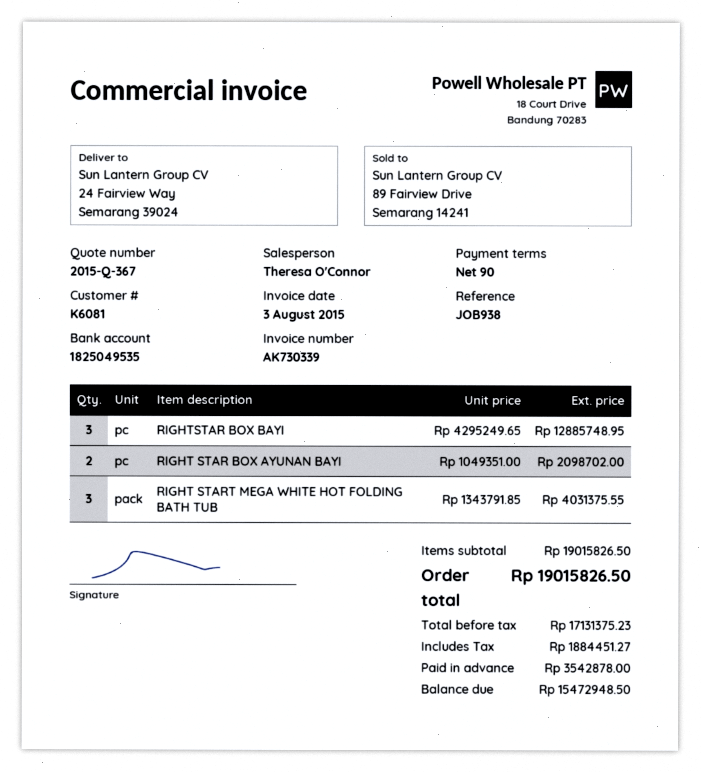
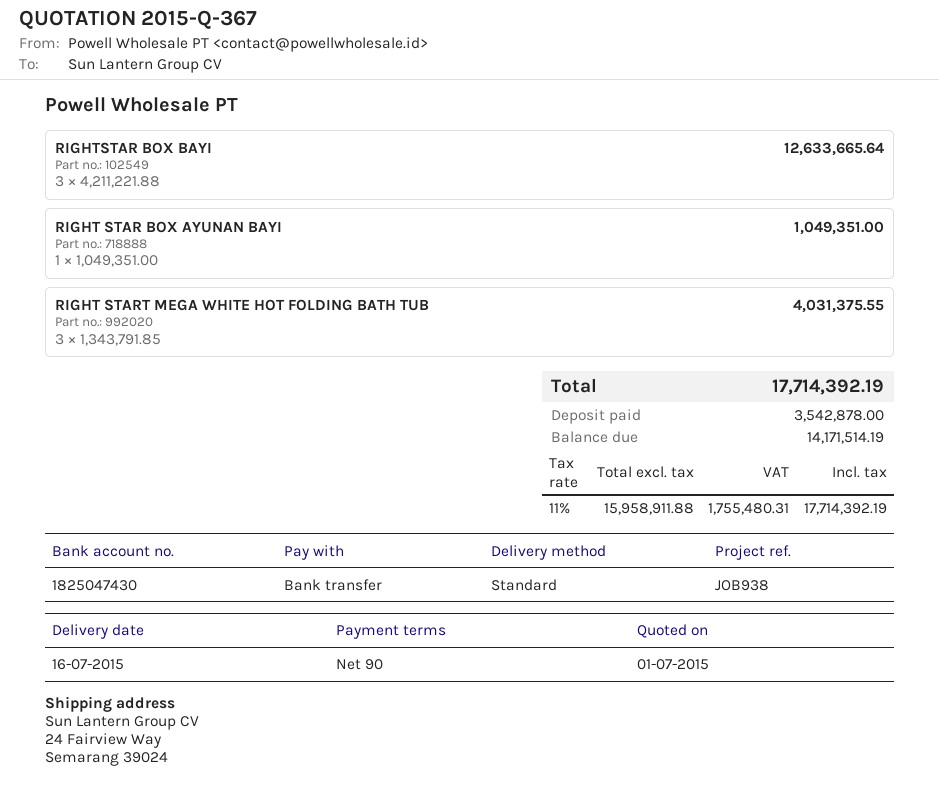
bank account: 1825049535 -> 1825047430
RIGHTSTAR BOX BAYI: 3 x 4295249.65 = 12885748.95 -> 3 x 4211221.88 = 12633665.64
RIGHT STAR BOX AYUNAN BAYI: 2 x 1049351.00 = 2098702.00 -> 1 x 1049351.00 = 1049351.00
net: 17131375.23 -> 15958911.88
tax: 1884451.27 -> 1755480.31
total: 19015826.50 -> 17714392.19
balance: 15472948.50 -> 14171514.19

